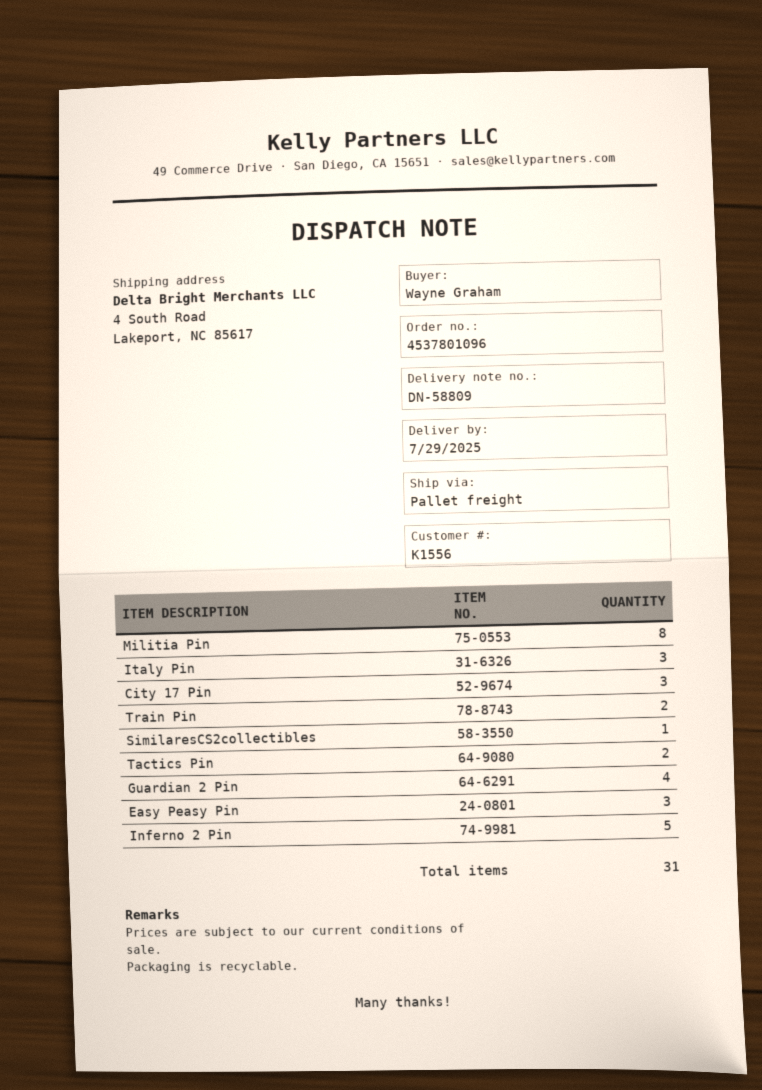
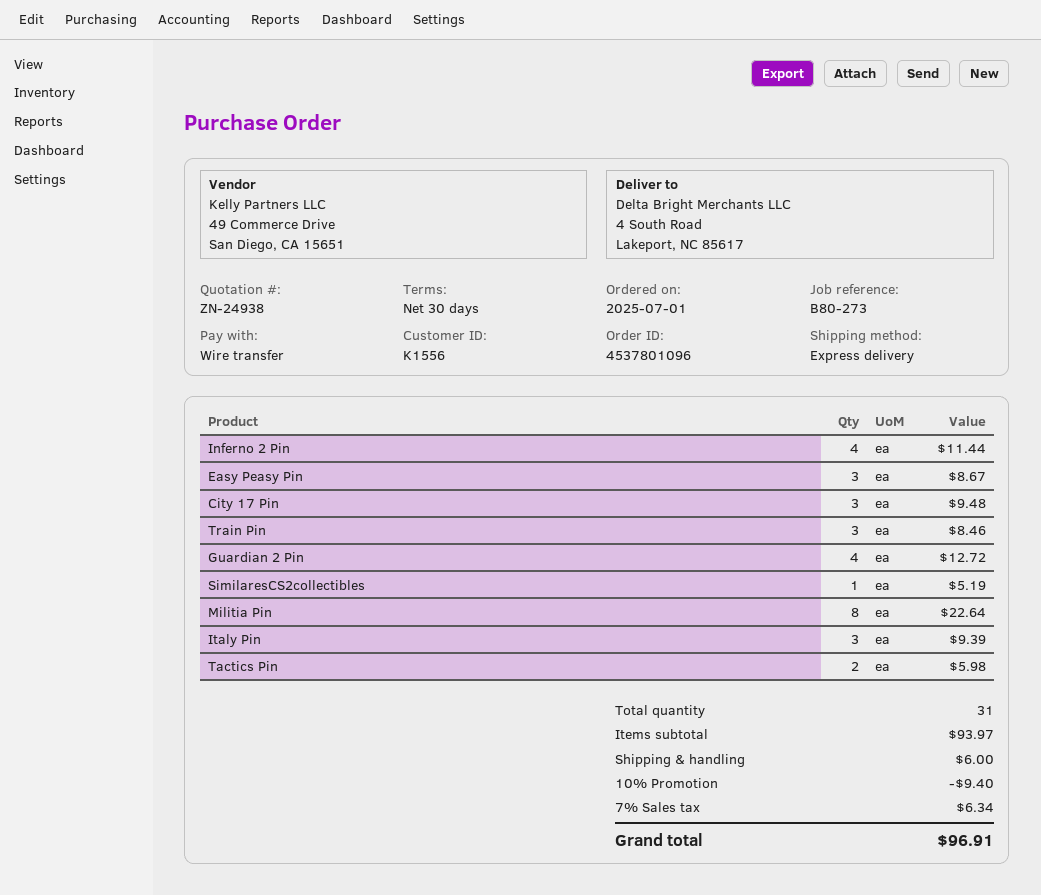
shipping method: pallet freight -> express
Train Pin: 2 -> 3
Inferno 2 Pin: 5 -> 4

